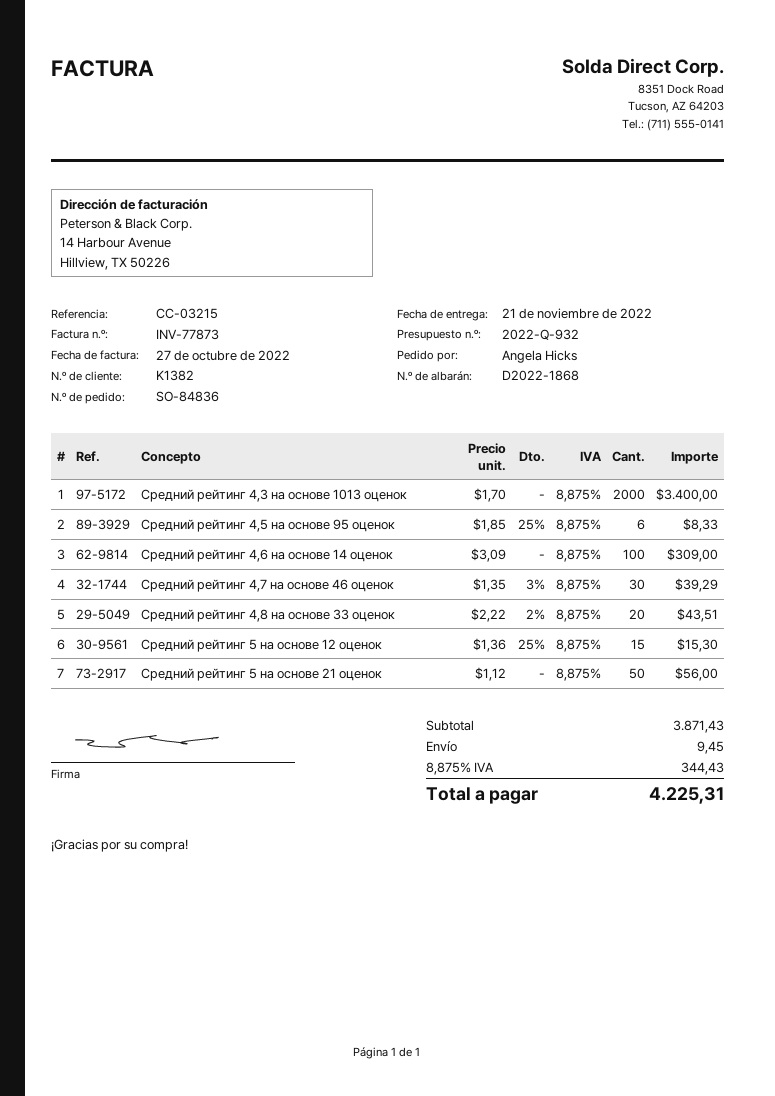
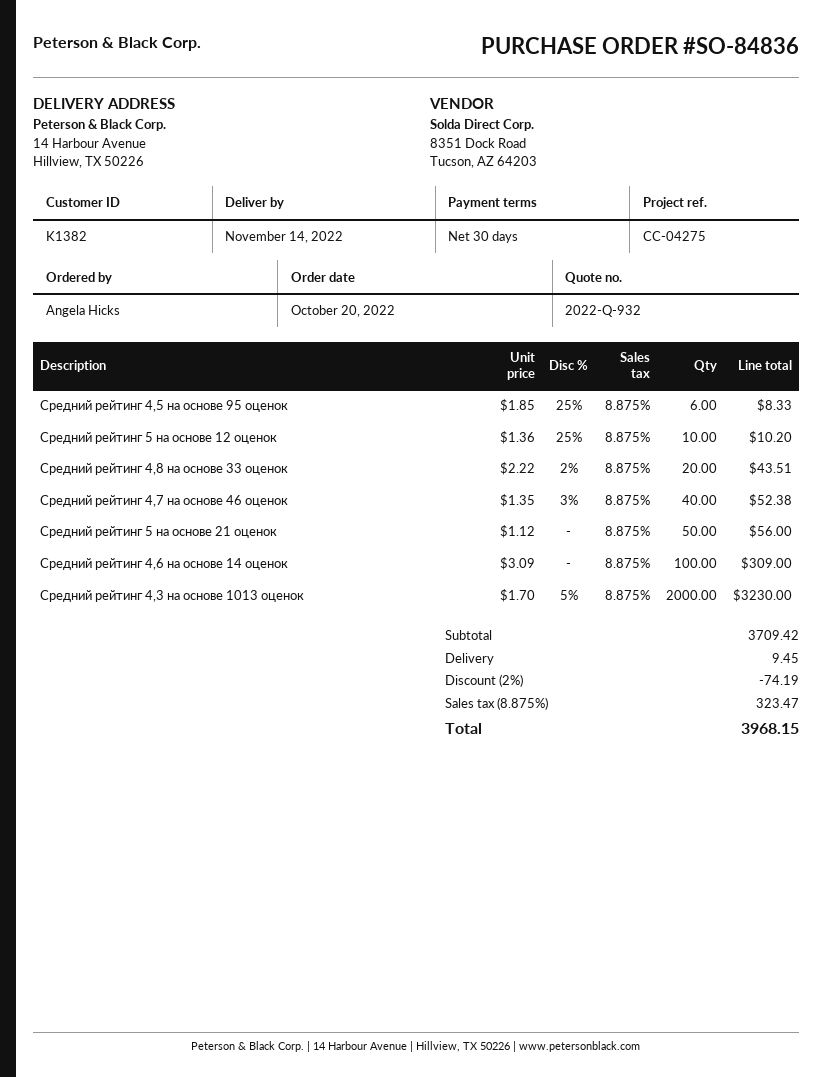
delivery date: 2022-11-21 -> 2022-11-14
reference: CC-03215 -> CC-04275
Средний рейтинг 4,3 на основе 1013 оценок: 2000 x 1.70 = 3400.00 -> 2000 x 1.70 - 5% = 3230.00
Средний рейтинг 4,7 на основе 46 оценок: 30 x 1.35 - 3% = 39.29 -> 40 x 1.35 - 3% = 52.38
Средний рейтинг 5 на основе 12 оценок: 15 x 1.36 - 25% = 15.30 -> 10 x 1.36 - 25% = 10.20
subtotal: 3871.43 -> 3709.42
discount: none -> 2% = 74.19
tax: 8.875% = 344.43 -> 8.875% = 323.47
total: 4225.31 -> 3968.15

